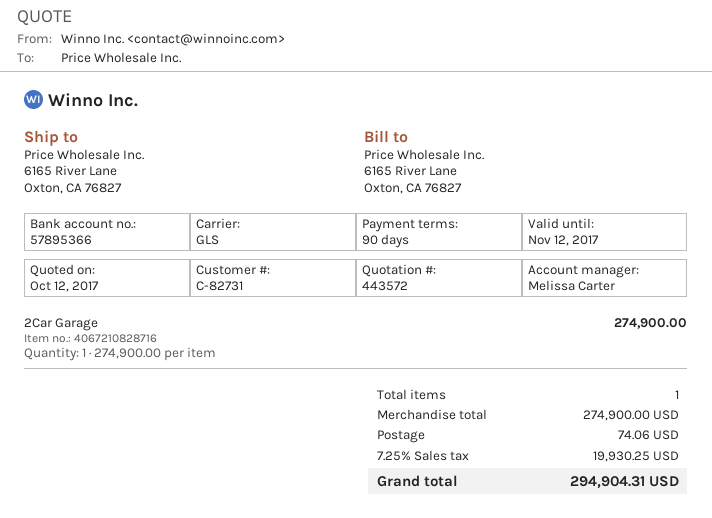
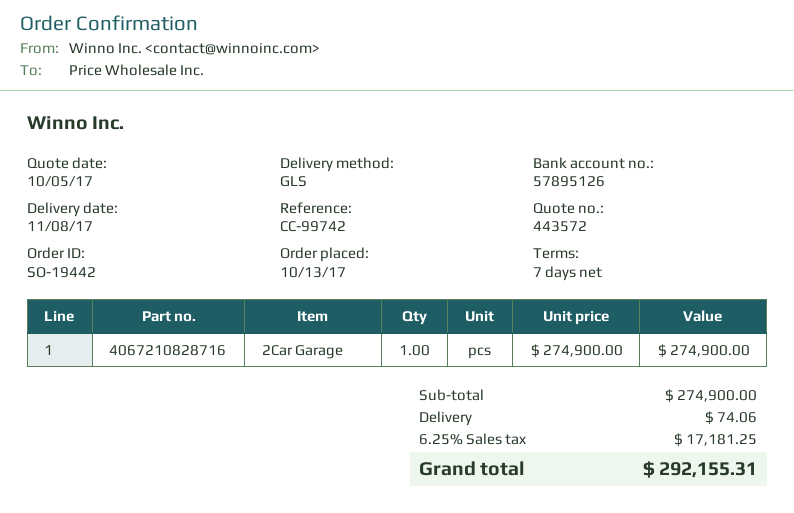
quote date: 2017-10-12 -> 2017-10-05
payment terms: 90 days -> 7 days
bank account: 57895366 -> 57895126
tax: 7.25% = 19930.25 -> 6.25% = 17181.25
total: 294904.31 -> 292155.31

